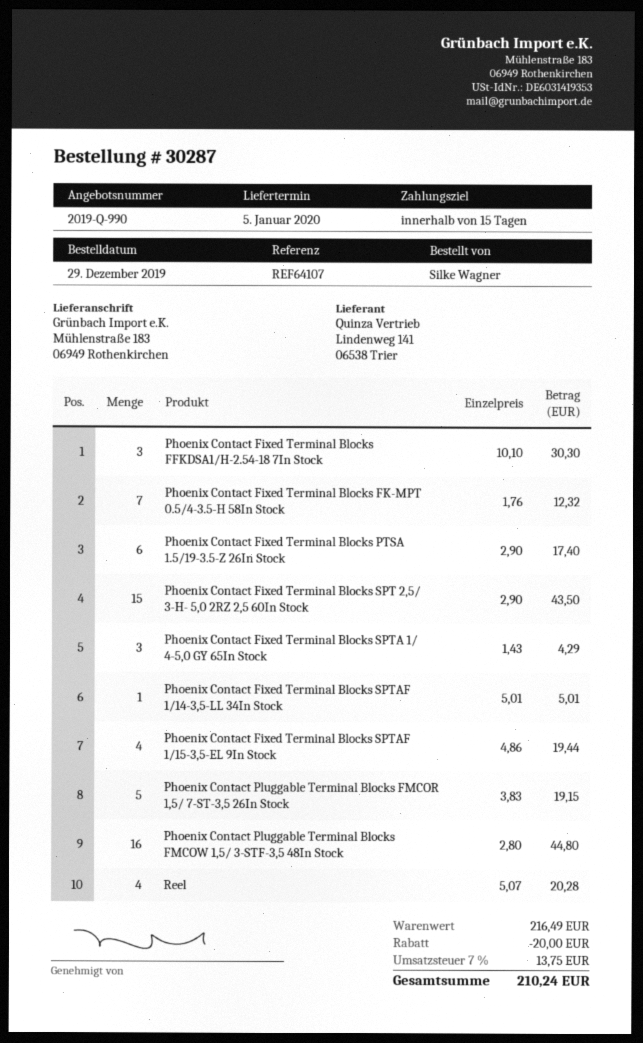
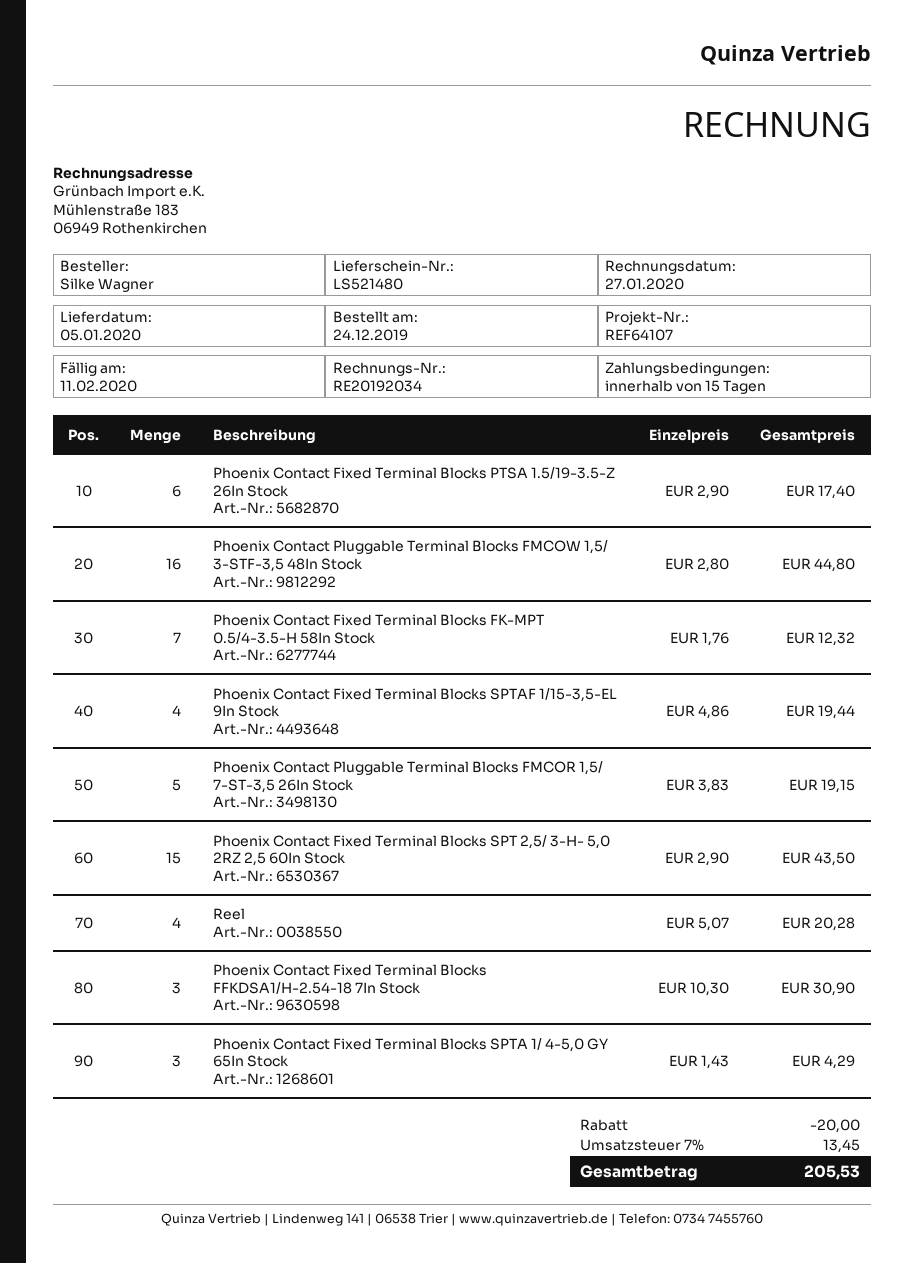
order date: 2019-12-29 -> 2019-12-24
Phoenix Contact Fixed Terminal Blocks FFKDSA1/H-2.54-18 7In Stock: 3 x 10.10 = 30.30 -> 3 x 10.30 = 30.90
Phoenix Contact Fixed Terminal Blocks SPTAF 1/14-3,5-LL 34In Stock: 1 x 5.01 = 5.01 -> none
tax: 7% = 13.75 -> 7% = 13.45
total: 210.24 -> 205.53

